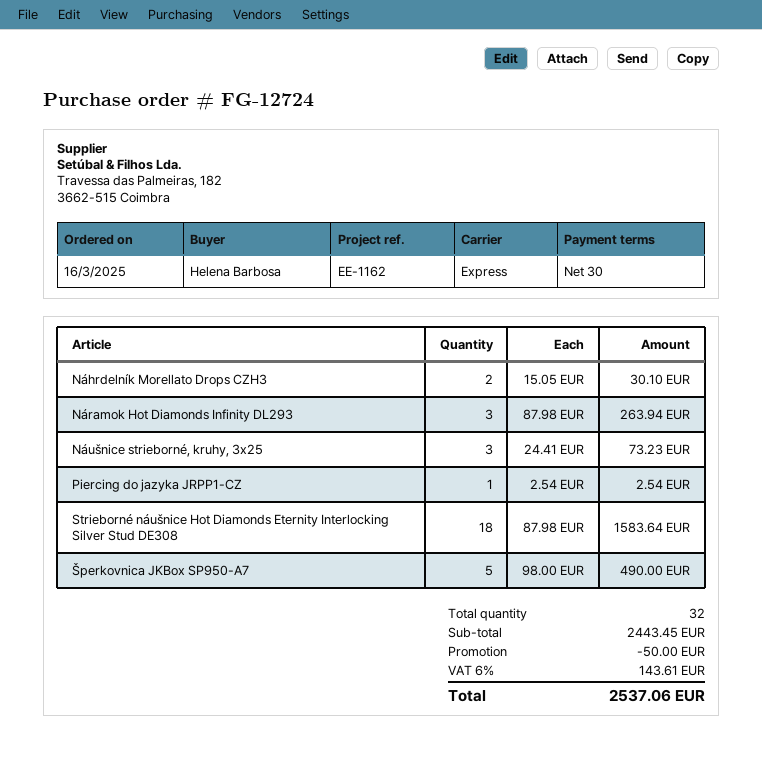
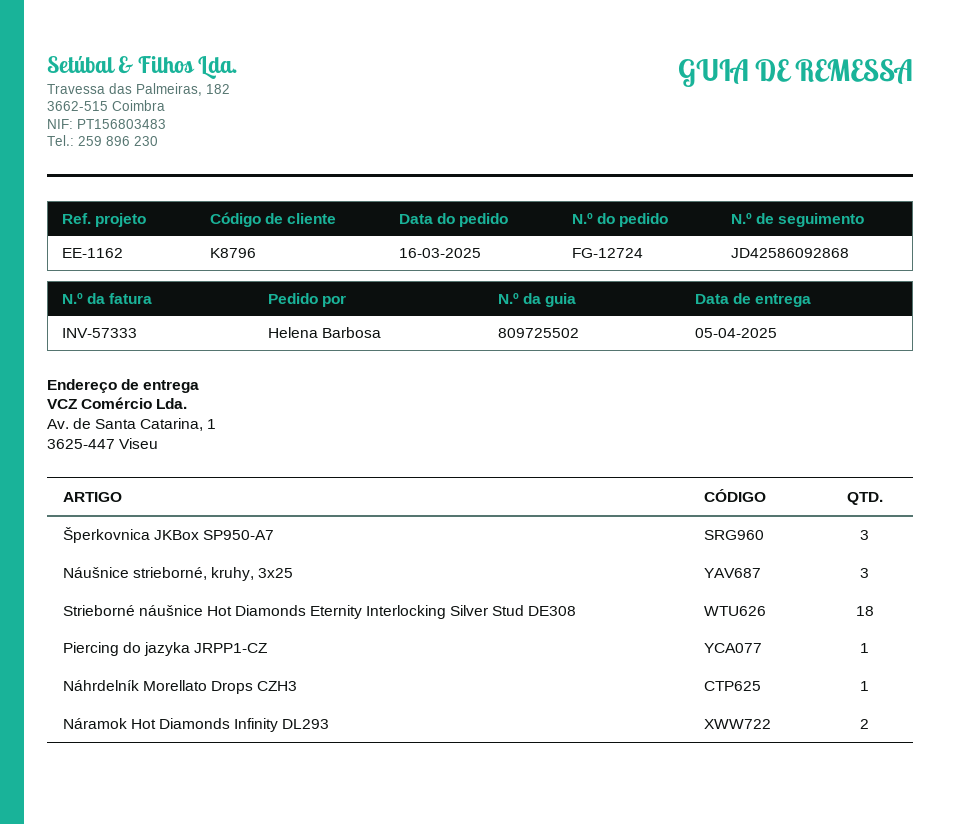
Náhrdelník Morellato Drops CZH3: 2 -> 1
Náramok Hot Diamonds Infinity DL293: 3 -> 2
Šperkovnica JKBox SP950-A7: 5 -> 3

